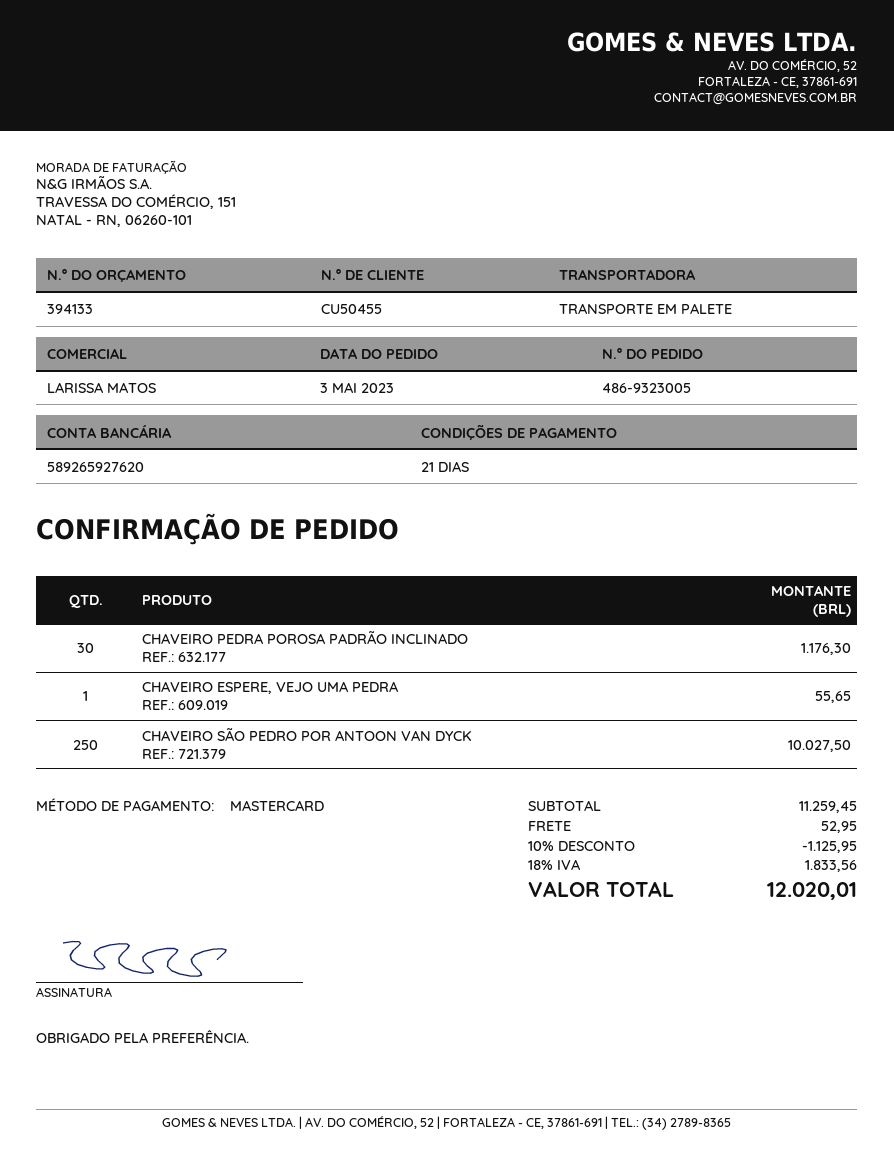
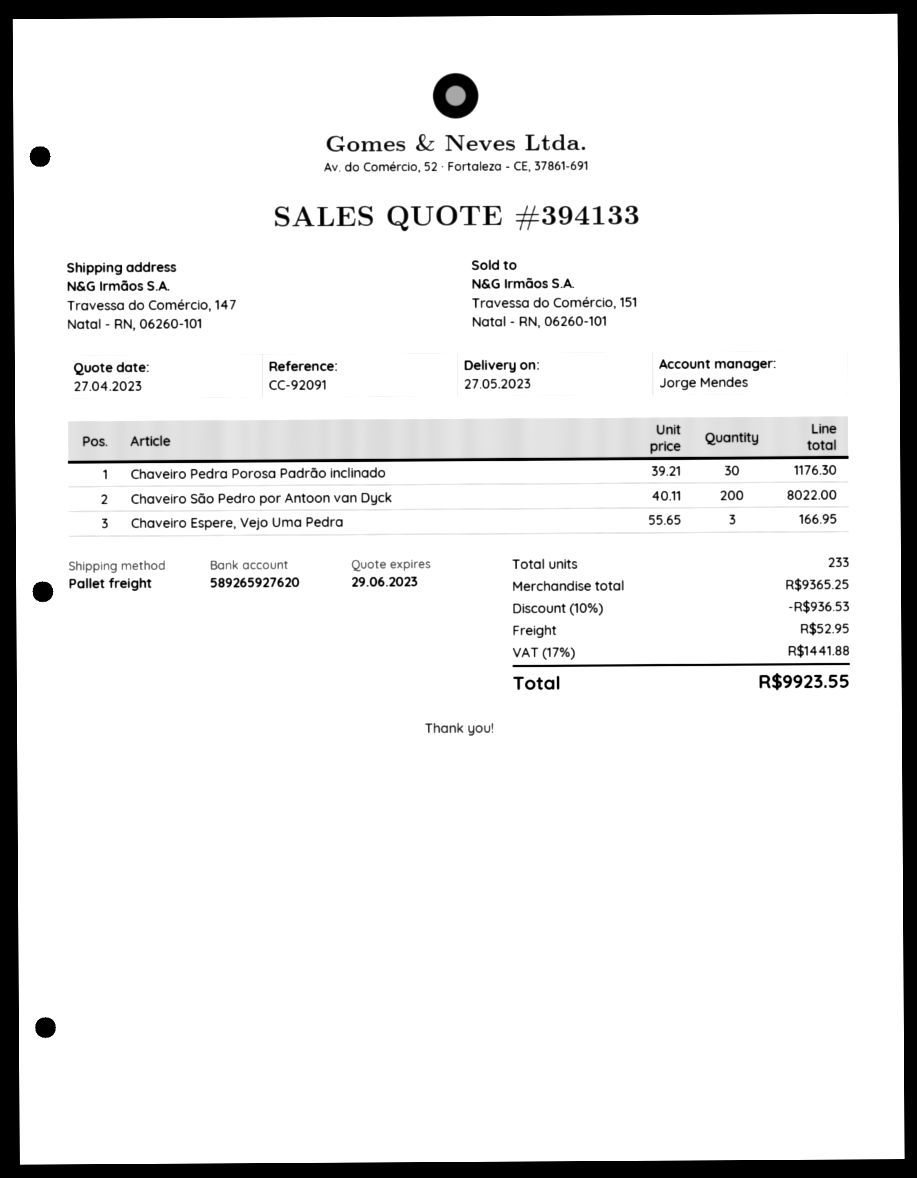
sales rep: LARISSA MATOS -> Jorge Mendes
CHAVEIRO ESPERE, VEJO UMA PEDRA: 1 for 55.65 -> 3 for 166.95
CHAVEIRO SÃO PEDRO POR ANTOON VAN DYCK: 250 for 10027.50 -> 200 for 8022.00
subtotal: 11259.45 -> 9365.25
discount: 10% = 1125.95 -> 10% = 936.53
tax: 18% = 1833.56 -> 17% = 1441.88
total: 12020.01 -> 9923.55

